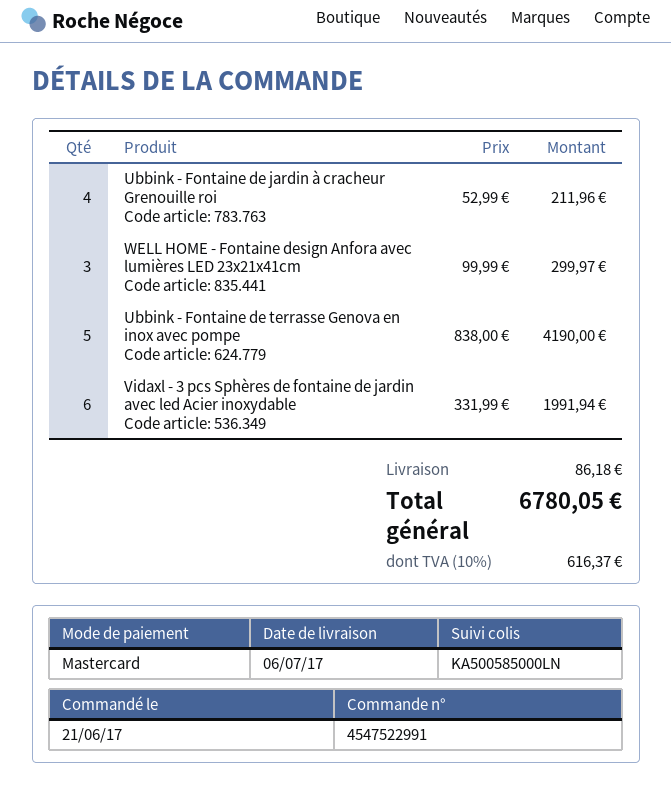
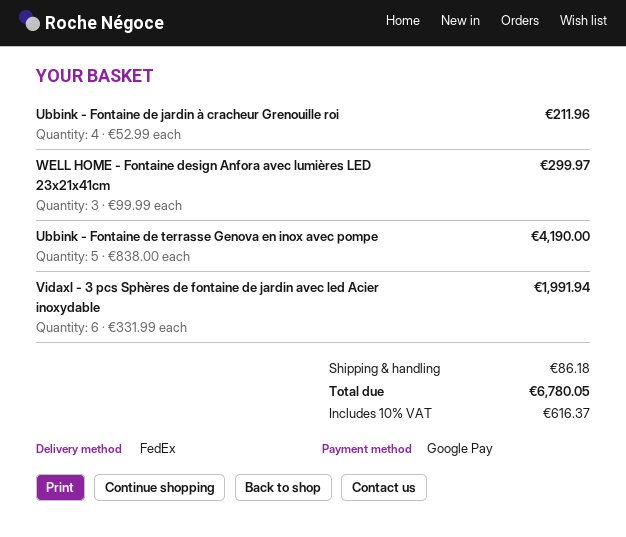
payment method: Mastercard -> Google Pay

